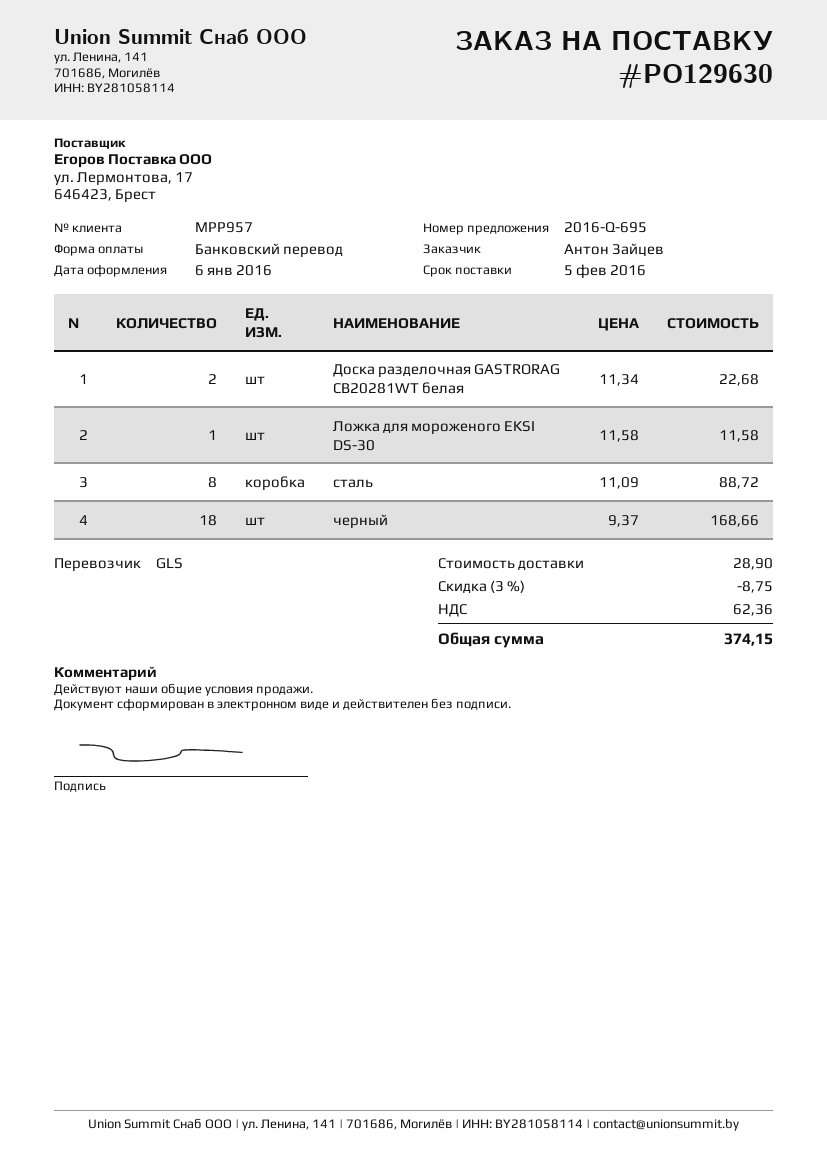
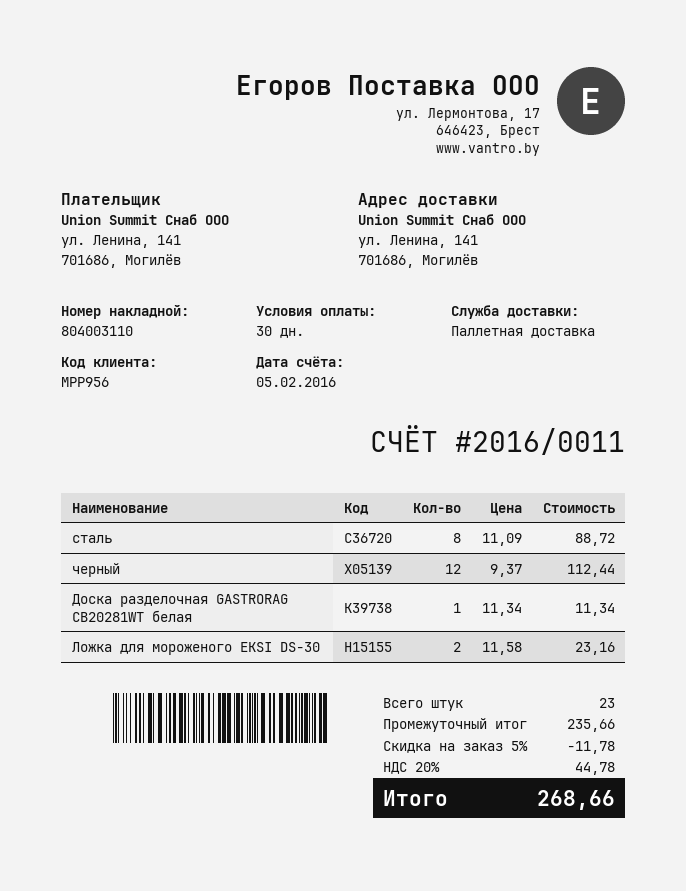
customer number: MPP957 -> MPP956
shipping method: GLS -> pallet freight
Доска разделочная GASTRORAG CB20281WT белая: 2 x 11.34 = 22.68 -> 1 x 11.34 = 11.34
Ложка для мороженого EKSI DS-30: 1 x 11.58 = 11.58 -> 2 x 11.58 = 23.16
черный: 18 x 9.37 = 168.66 -> 12 x 9.37 = 112.44
discount: 3% = 8.75 -> 5% = 11.78
shipping: 28.90 -> none
tax: 62.36 -> 44.78
total: 374.15 -> 268.66

